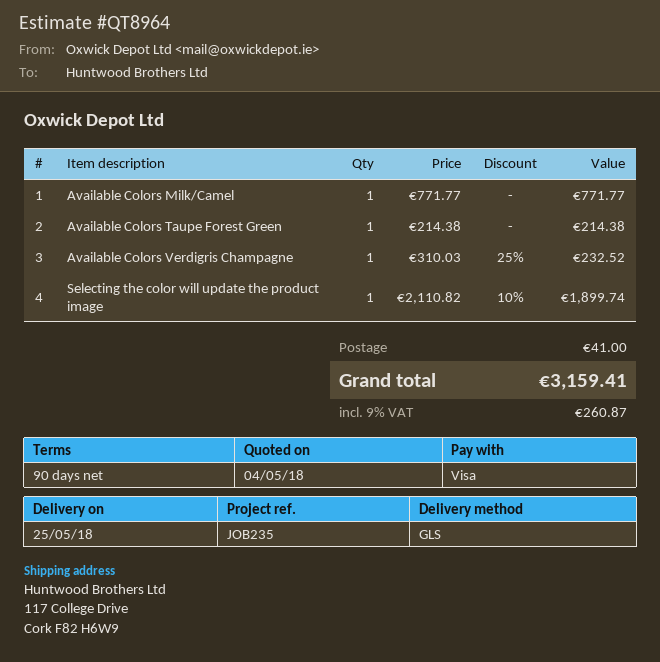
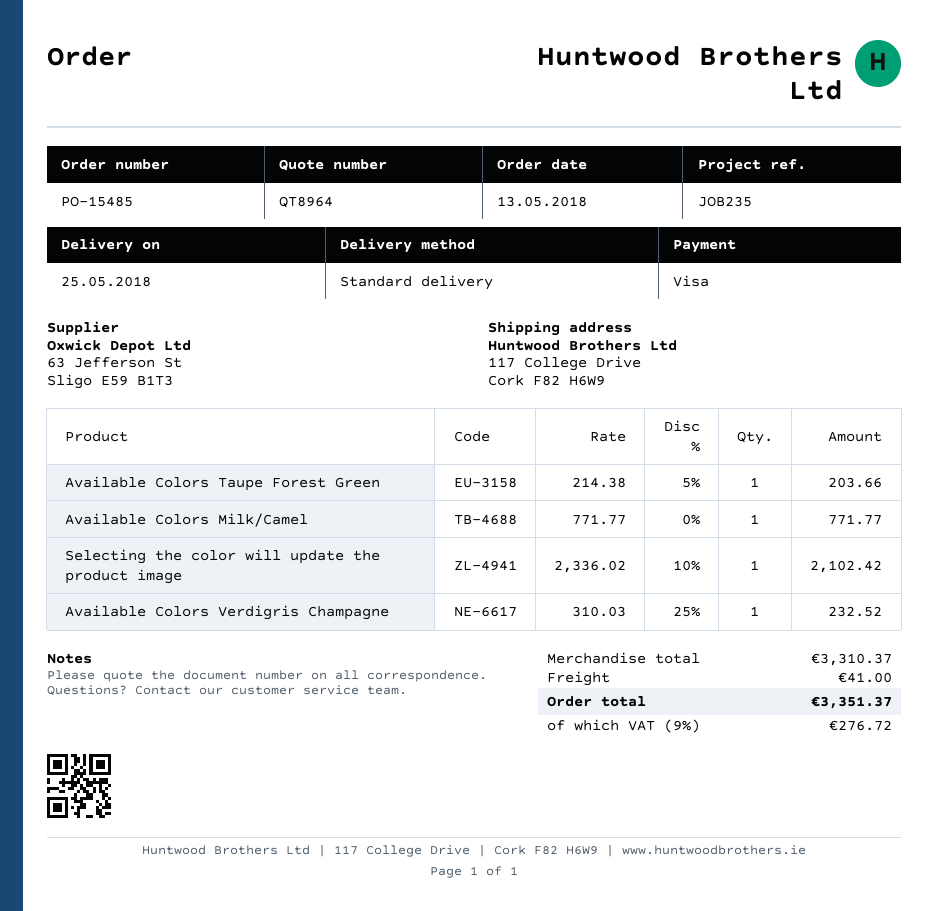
shipping method: GLS -> standard
Available Colors Taupe Forest Green: 1 x 214.38 = 214.38 -> 1 x 214.38 - 5% = 203.66
Selecting the color will update the product image: 1 x 2110.82 - 10% = 1899.74 -> 1 x 2336.02 - 10% = 2102.42
tax: 9% = 260.87 -> 9% = 276.72
total: 3159.41 -> 3351.37

